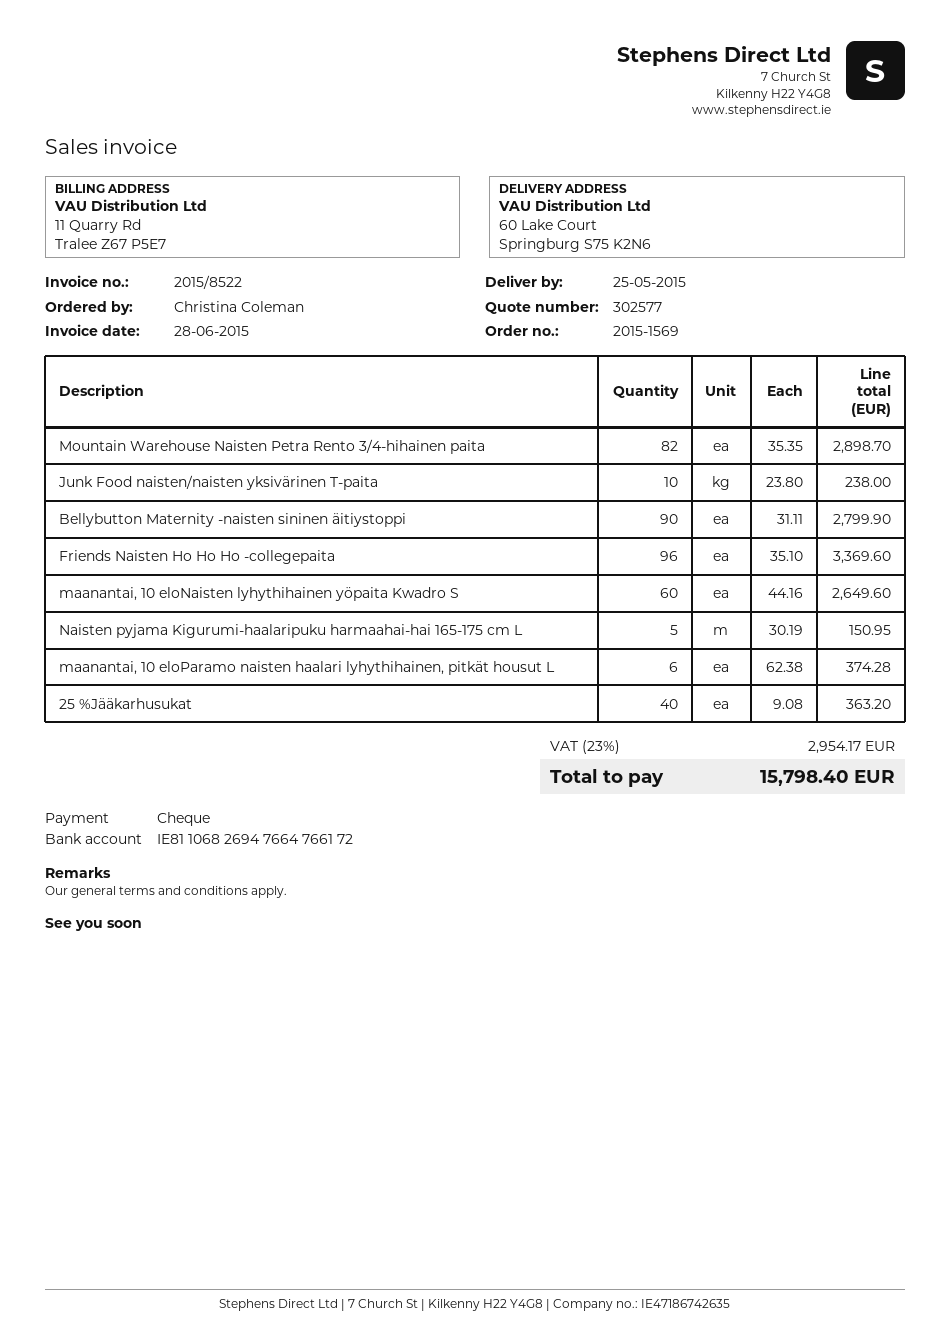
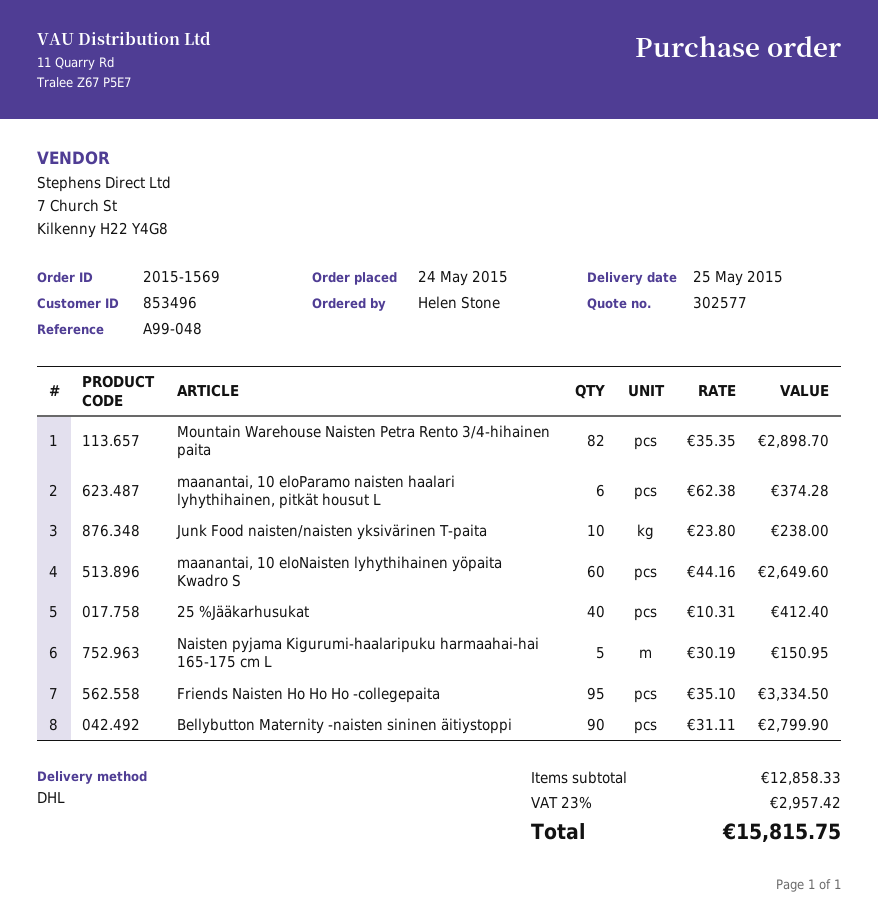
ordered by: Christina Coleman -> Helen Stone
Friends Naisten Ho Ho Ho -collegepaita: 96 x 35.10 = 3369.60 -> 95 x 35.10 = 3334.50
25 %Jääkarhusukat: 40 x 9.08 = 363.20 -> 40 x 10.31 = 412.40
tax: 23% = 2954.17 -> 23% = 2957.42
total: 15798.40 -> 15815.75

